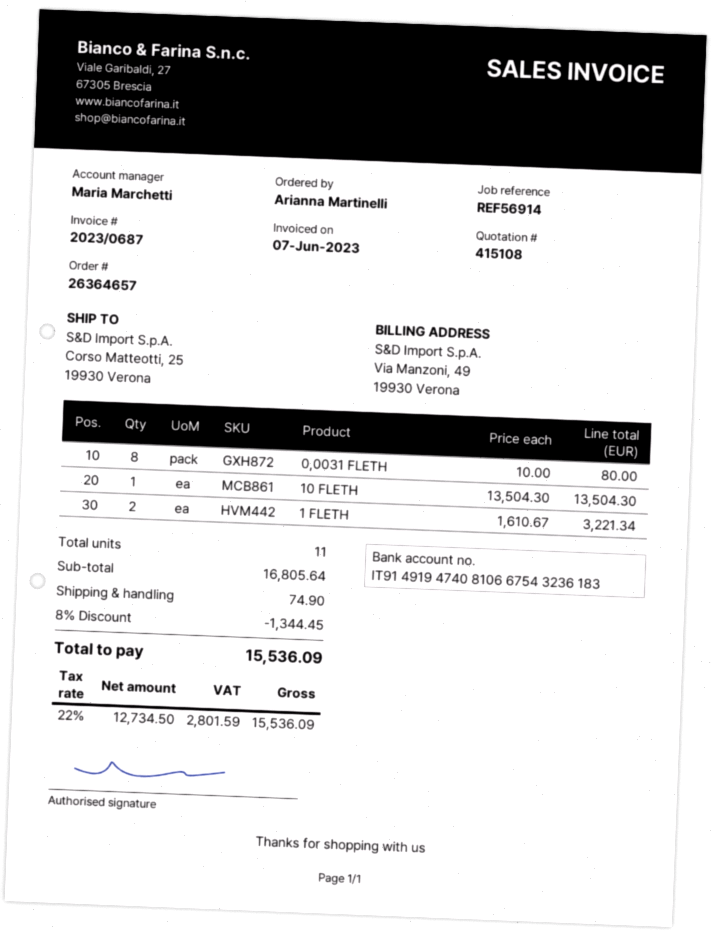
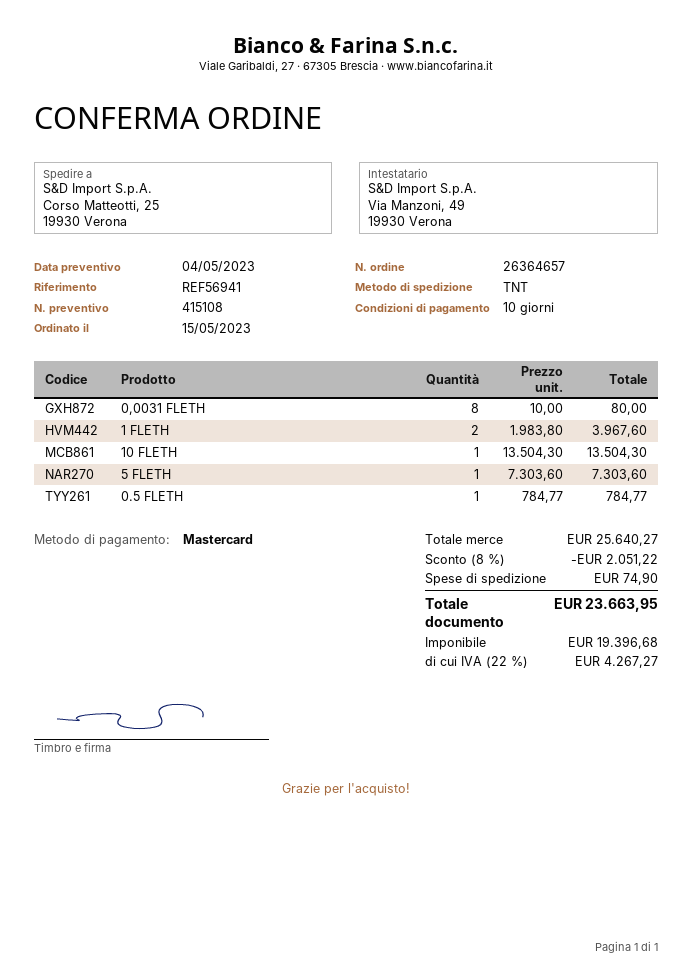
reference: REF56914 -> REF56941
1 FLETH: 2 x 1610.67 = 3221.34 -> 2 x 1983.80 = 3967.60
5 FLETH: none -> 1 x 7303.60 = 7303.60
0.5 FLETH: none -> 1 x 784.77 = 784.77
subtotal: 16805.64 -> 25640.27
discount: 8% = 1344.45 -> 8% = 2051.22
net: 12734.50 -> 19396.68
tax: 22% = 2801.59 -> 22% = 4267.27
total: 15536.09 -> 23663.95

